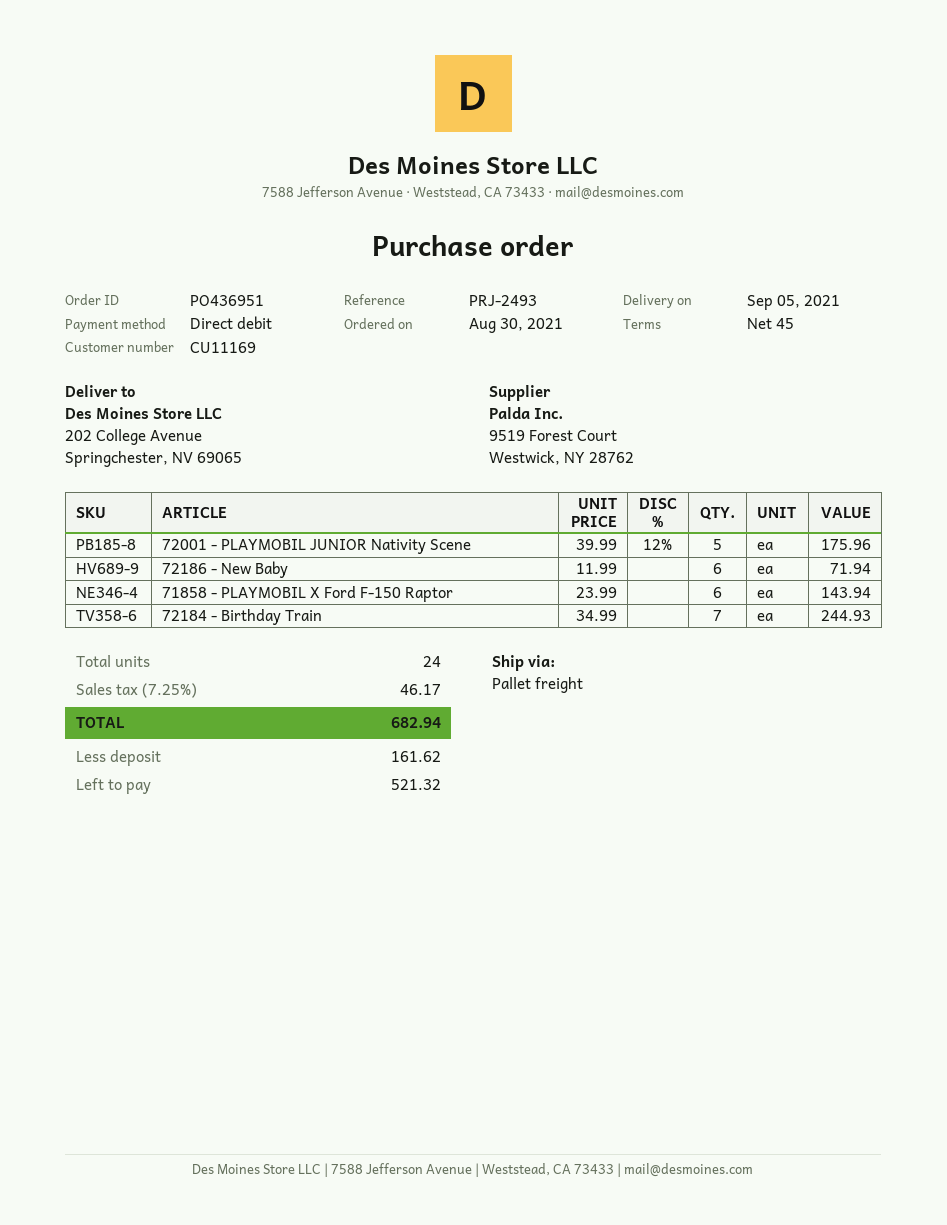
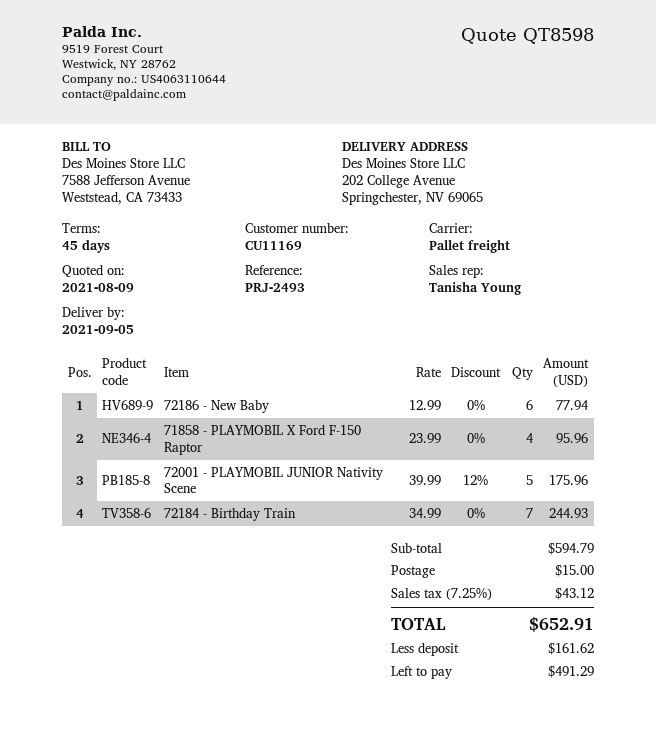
72186 - New Baby: 6 x 11.99 = 71.94 -> 6 x 12.99 = 77.94
71858 - PLAYMOBIL X Ford F-150 Raptor: 6 x 23.99 = 143.94 -> 4 x 23.99 = 95.96
shipping: none -> 15.00
tax: 7.25% = 46.17 -> 7.25% = 43.12
total: 682.94 -> 652.91
balance: 521.32 -> 491.29

